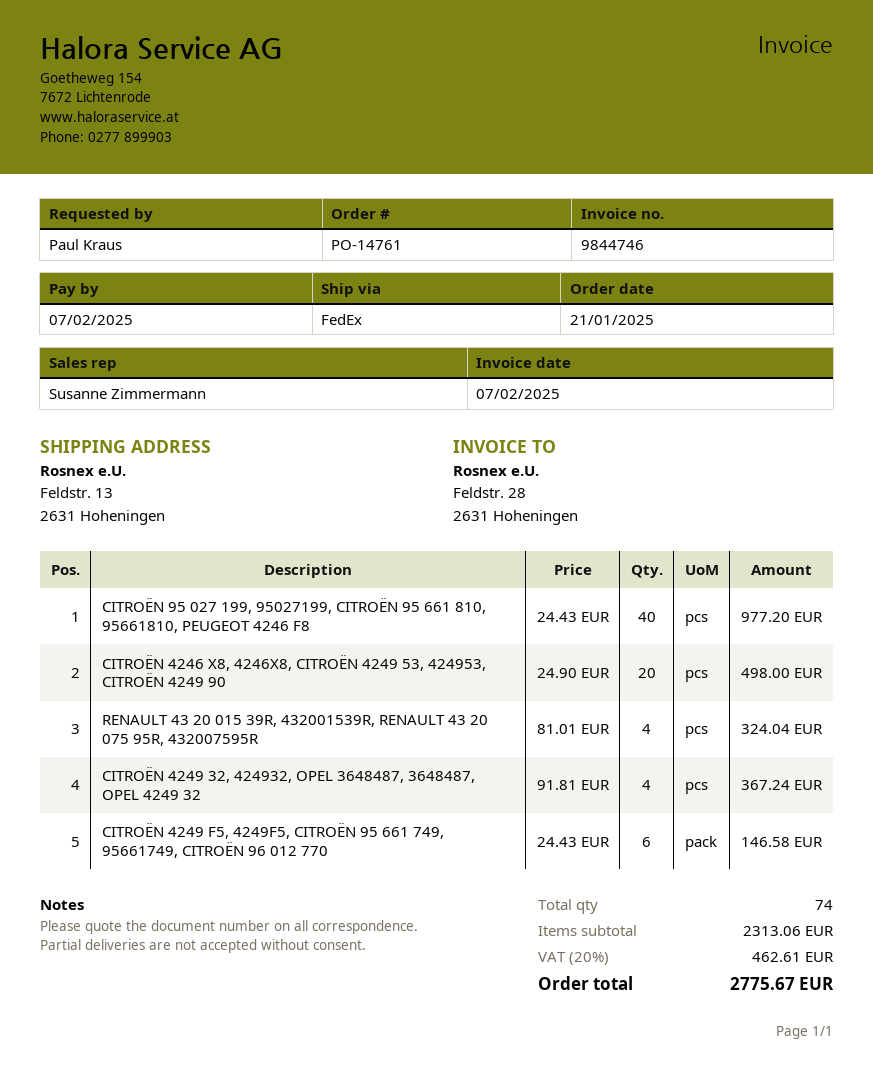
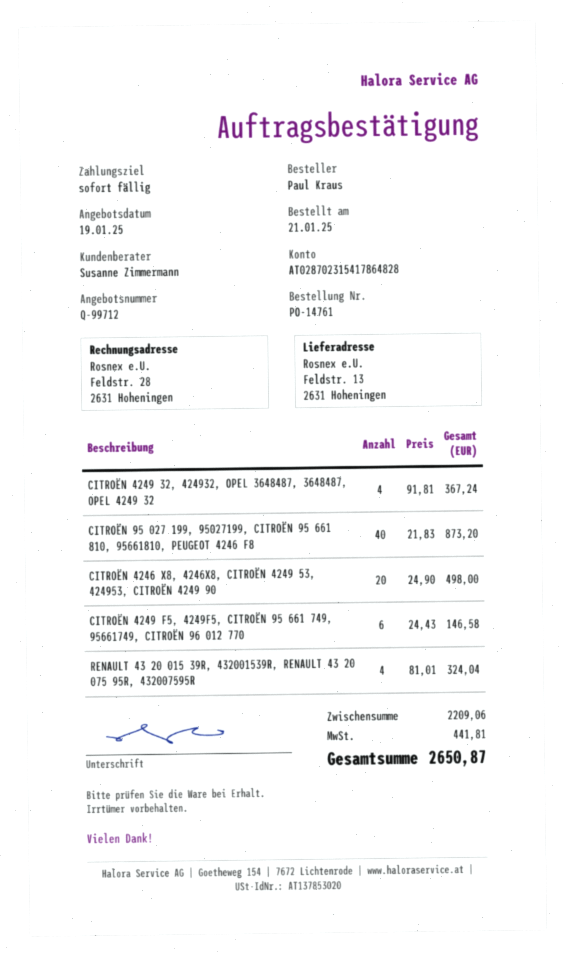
CITROËN 95 027 199, 95027199, CITROËN 95 661 810, 95661810, PEUGEOT 4246 F8: 40 x 24.43 = 977.20 -> 40 x 21.83 = 873.20
subtotal: 2313.06 -> 2209.06
tax: 462.61 -> 441.81
total: 2775.67 -> 2650.87

